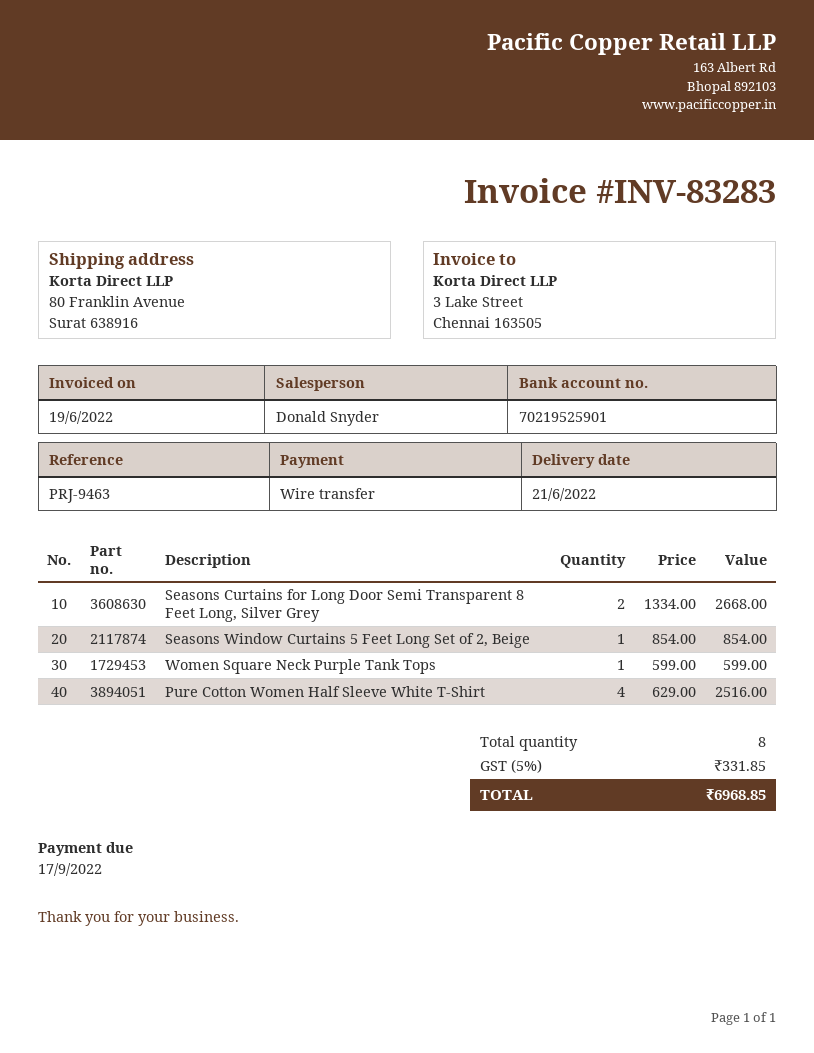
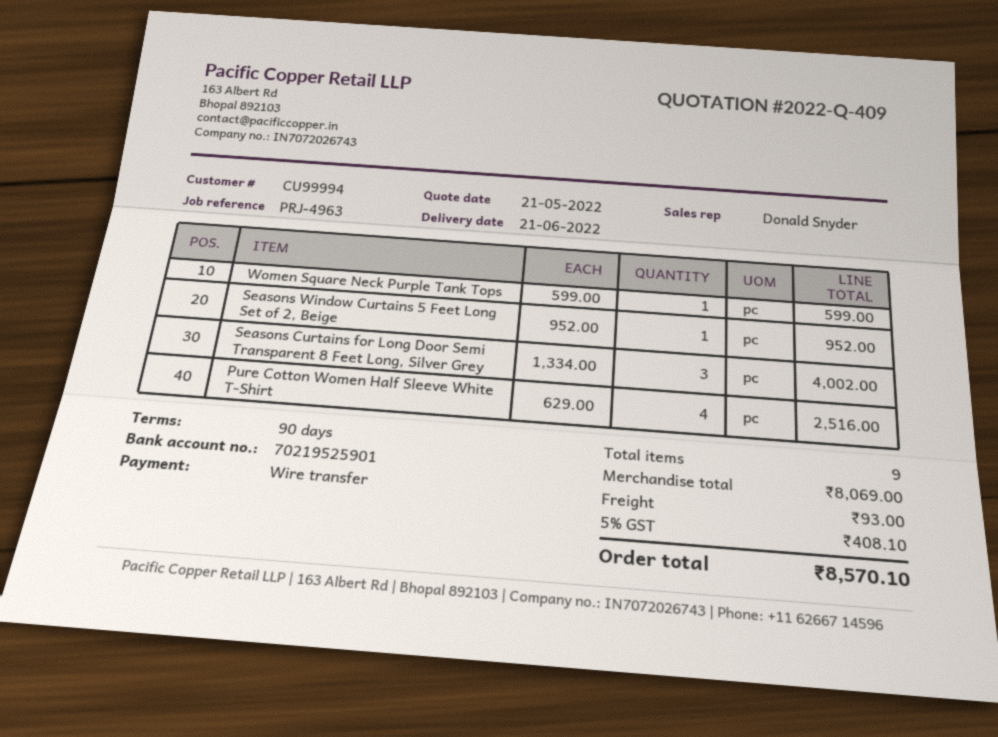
reference: PRJ-9463 -> PRJ-4963
Seasons Curtains for Long Door Semi Transparent 8 Feet Long, Silver Grey: 2 x 1334.00 = 2668.00 -> 3 x 1334.00 = 4002.00
Seasons Window Curtains 5 Feet Long Set of 2, Beige: 1 x 854.00 = 854.00 -> 1 x 952.00 = 952.00
total quantity: 8 -> 9
shipping: none -> 93.00
tax: 5% = 331.85 -> 5% = 408.10
total: 6968.85 -> 8570.10

